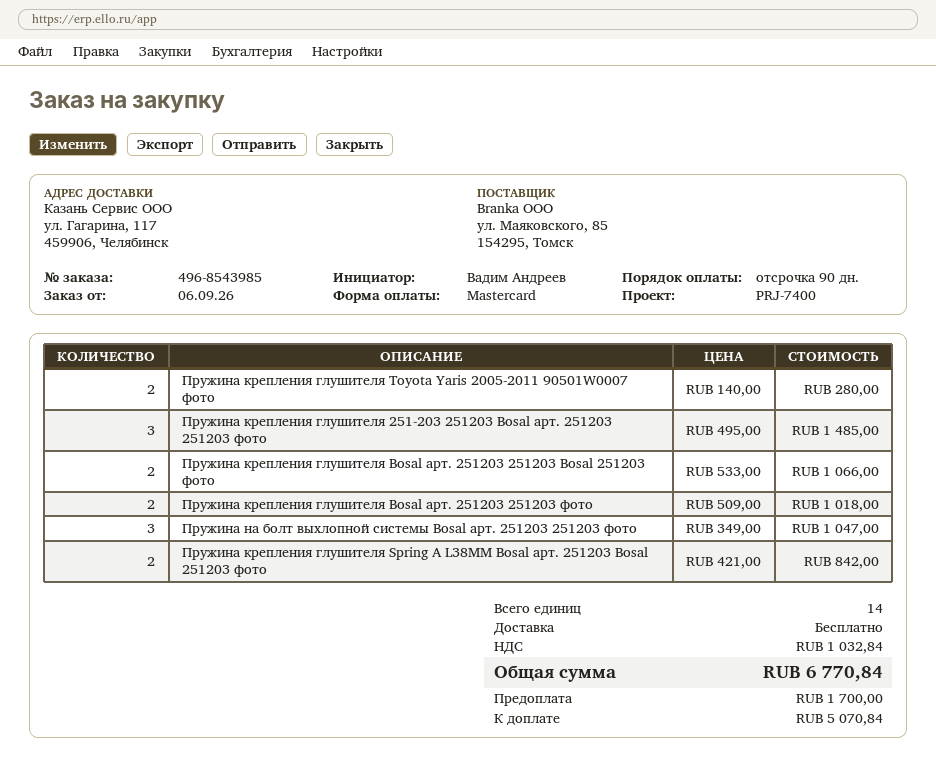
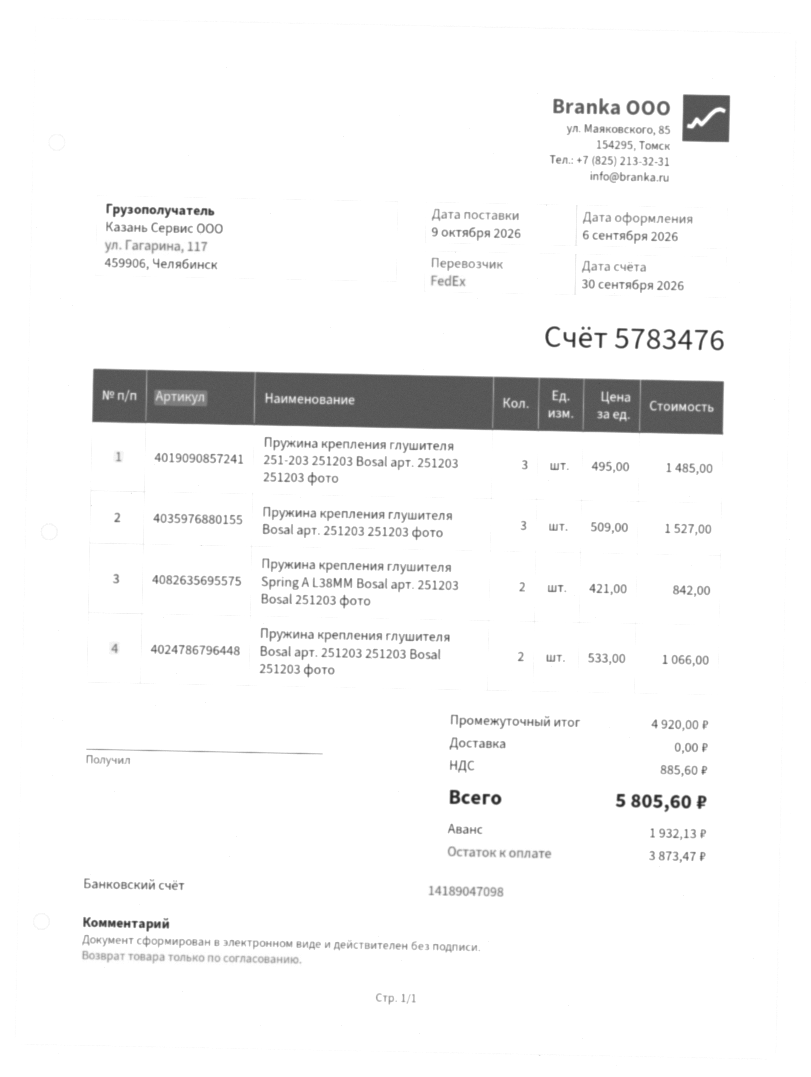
Пружина крепления глушителя Toyota Yaris 2005-2011 90501W0007 фото: 2 x 140.00 = 280.00 -> none
Пружина крепления глушителя Bosal арт. 251203 251203 фото: 2 x 509.00 = 1018.00 -> 3 x 509.00 = 1527.00
Пружина на болт выхлопной системы Bosal арт. 251203 251203 фото: 3 x 349.00 = 1047.00 -> none
tax: 1032.84 -> 885.60
total: 6770.84 -> 5805.60
deposit: 1700.00 -> 1932.13
balance: 5070.84 -> 3873.47

